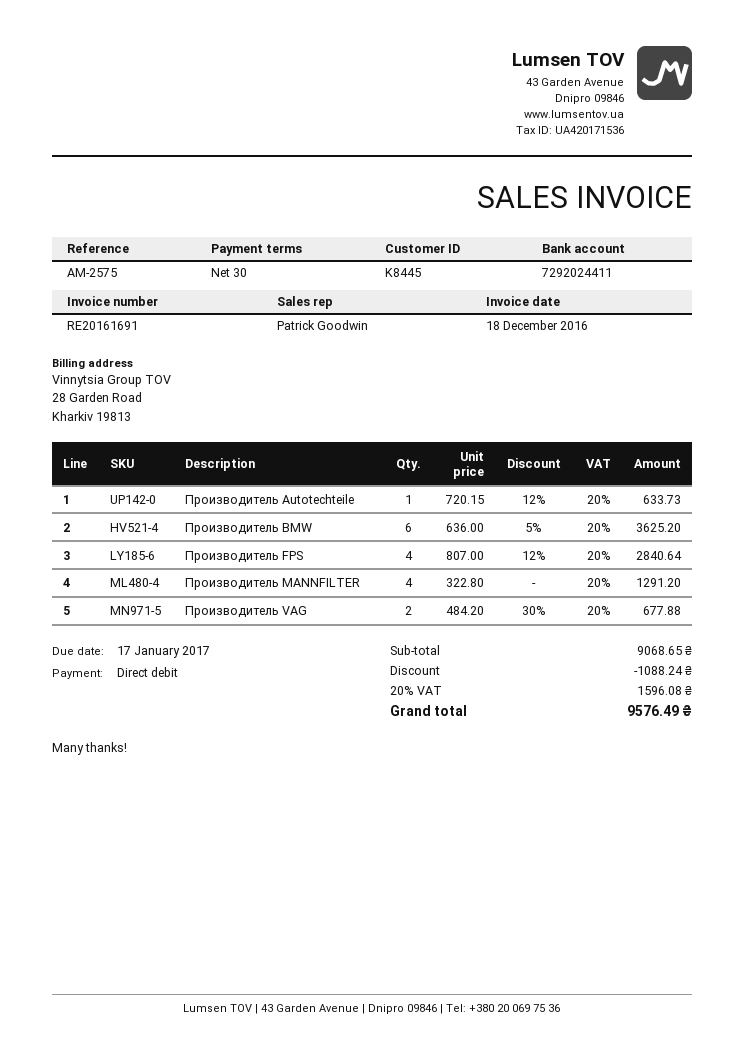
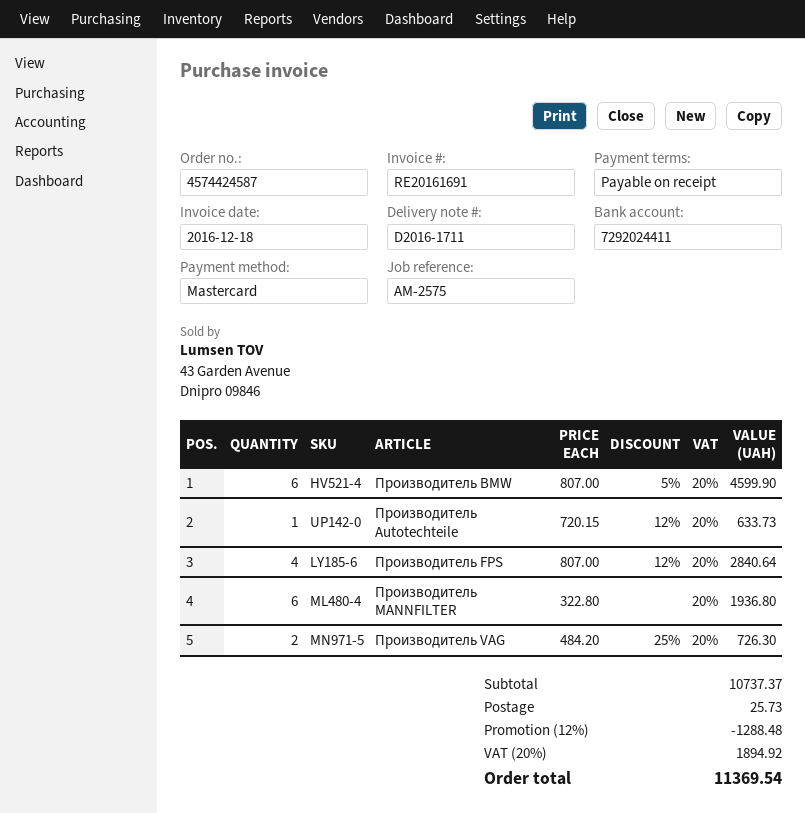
payment terms: 30 days -> on receipt
payment method: direct debit -> Mastercard
Производитель BMW: 6 x 636.00 - 5% = 3625.20 -> 6 x 807.00 - 5% = 4599.90
Производитель MANNFILTER: 4 x 322.80 = 1291.20 -> 6 x 322.80 = 1936.80
Производитель VAG: 2 x 484.20 - 30% = 677.88 -> 2 x 484.20 - 25% = 726.30
subtotal: 9068.65 -> 10737.37
discount: 1088.24 -> 1288.48
shipping: none -> 25.73
tax: 20% = 1596.08 -> 20% = 1894.92
total: 9576.49 -> 11369.54

